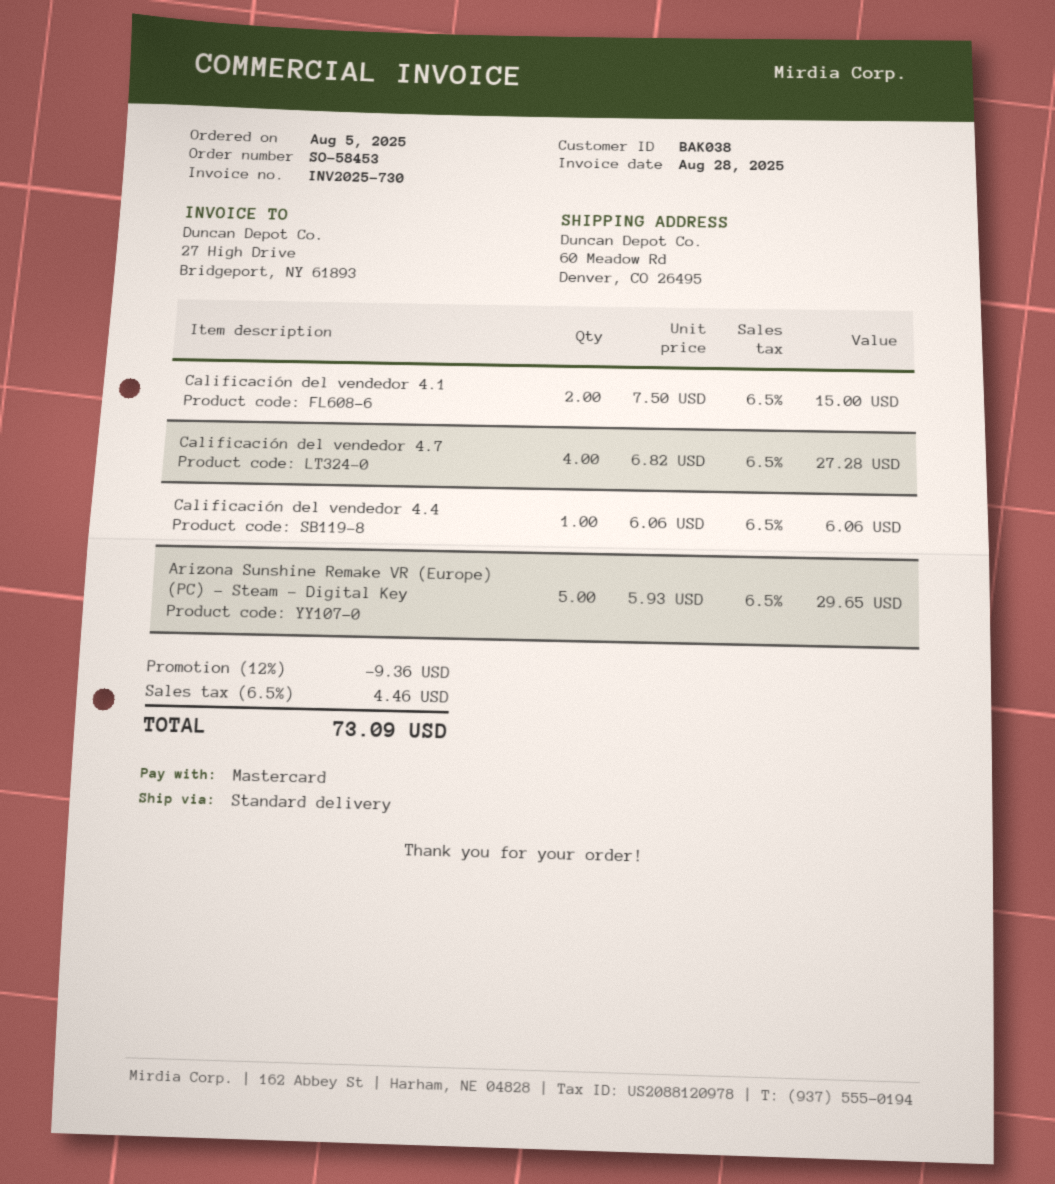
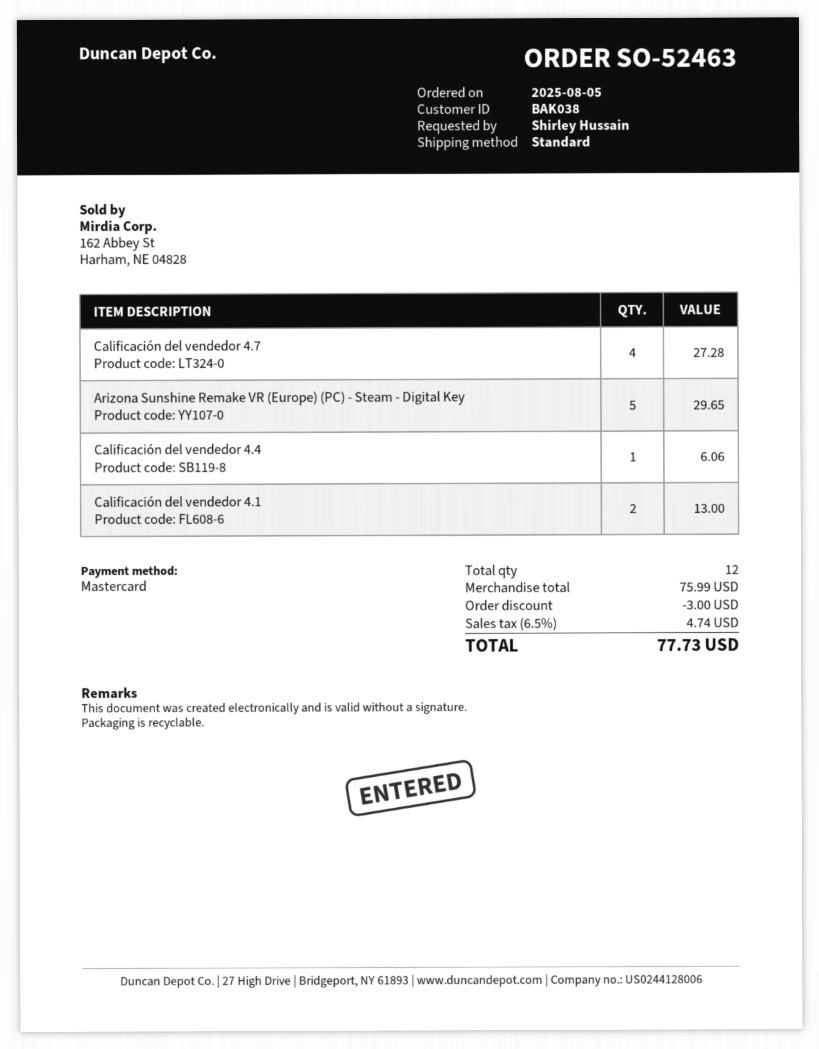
order number: SO-58453 -> SO-52463
Calificación del vendedor 4.1: 2 for 15.00 -> 2 for 13.00
discount: 9.36 -> 3.00
tax: 6.5% = 4.46 -> 6.5% = 4.74
total: 73.09 -> 77.73

